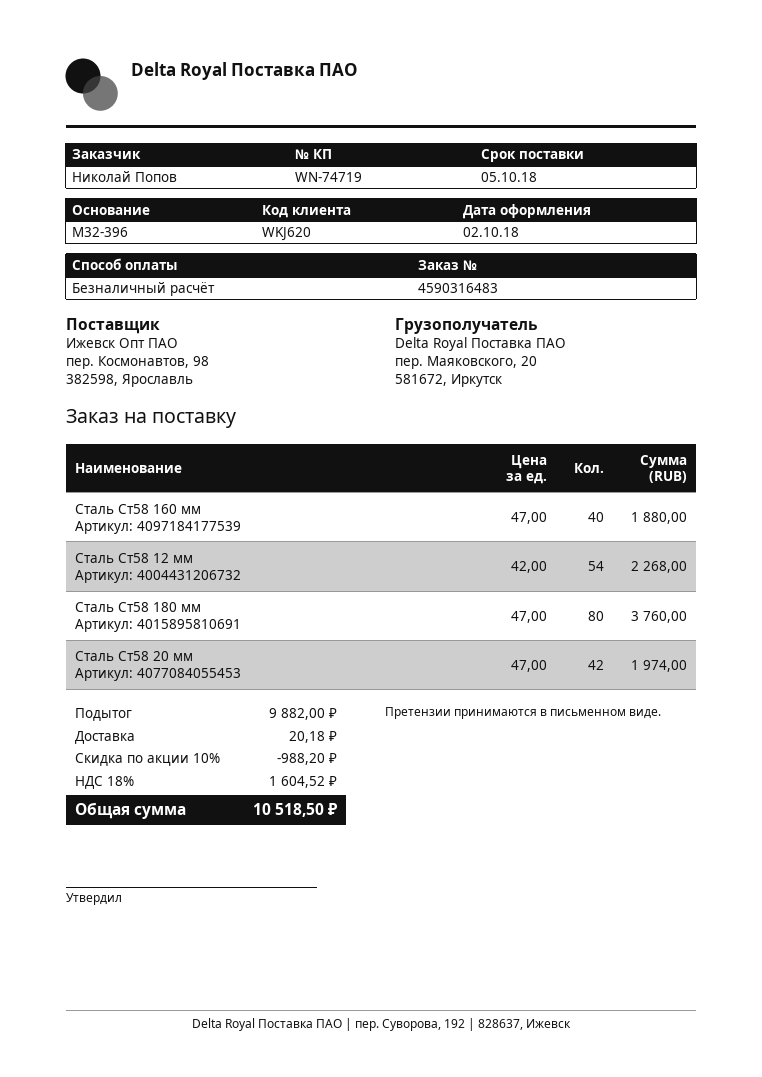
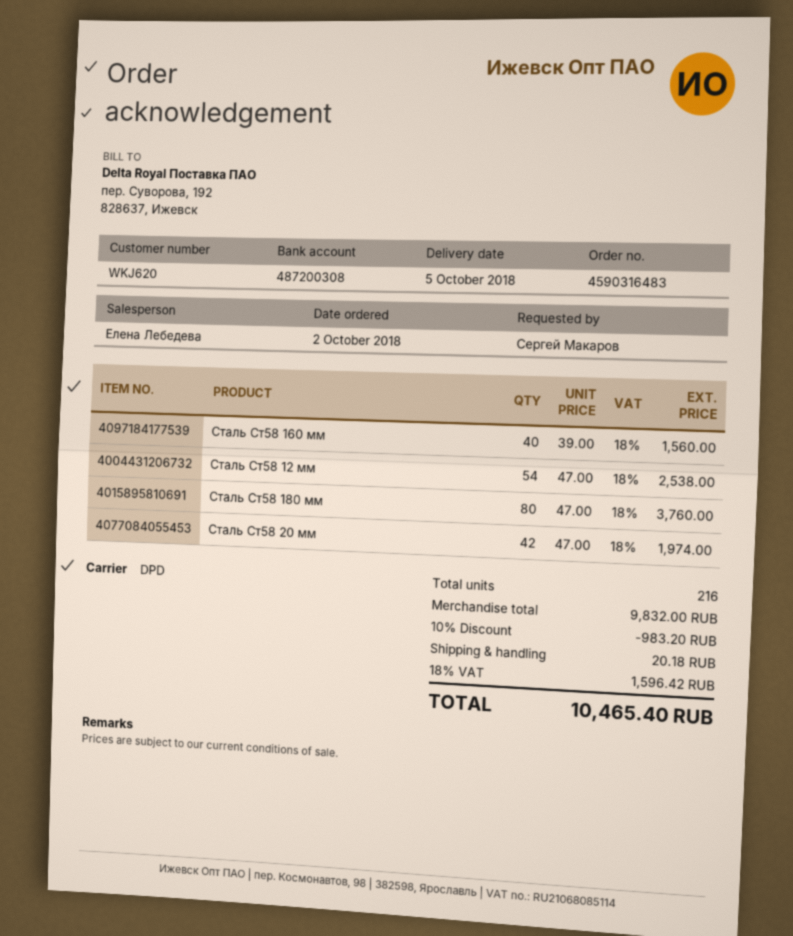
ordered by: Николай Попов -> Сергей Макаров
Сталь Ст58 160 мм: 40 x 47.00 = 1880.00 -> 40 x 39.00 = 1560.00
Сталь Ст58 12 мм: 54 x 42.00 = 2268.00 -> 54 x 47.00 = 2538.00
subtotal: 9882.00 -> 9832.00
discount: 10% = 988.20 -> 10% = 983.20
tax: 18% = 1604.52 -> 18% = 1596.42
total: 10518.50 -> 10465.40

